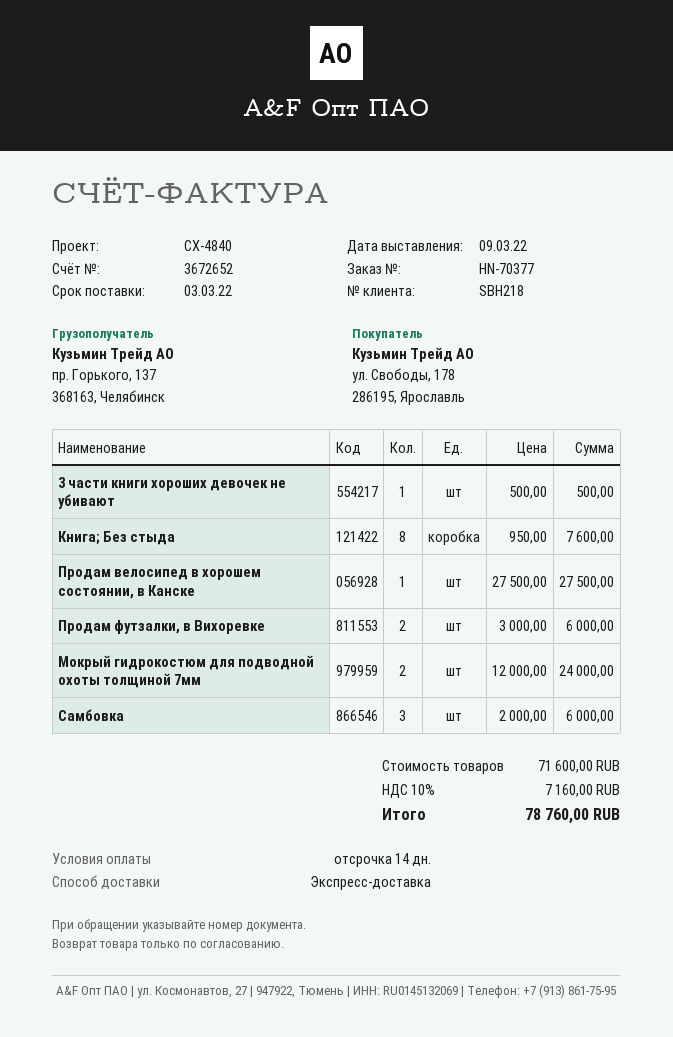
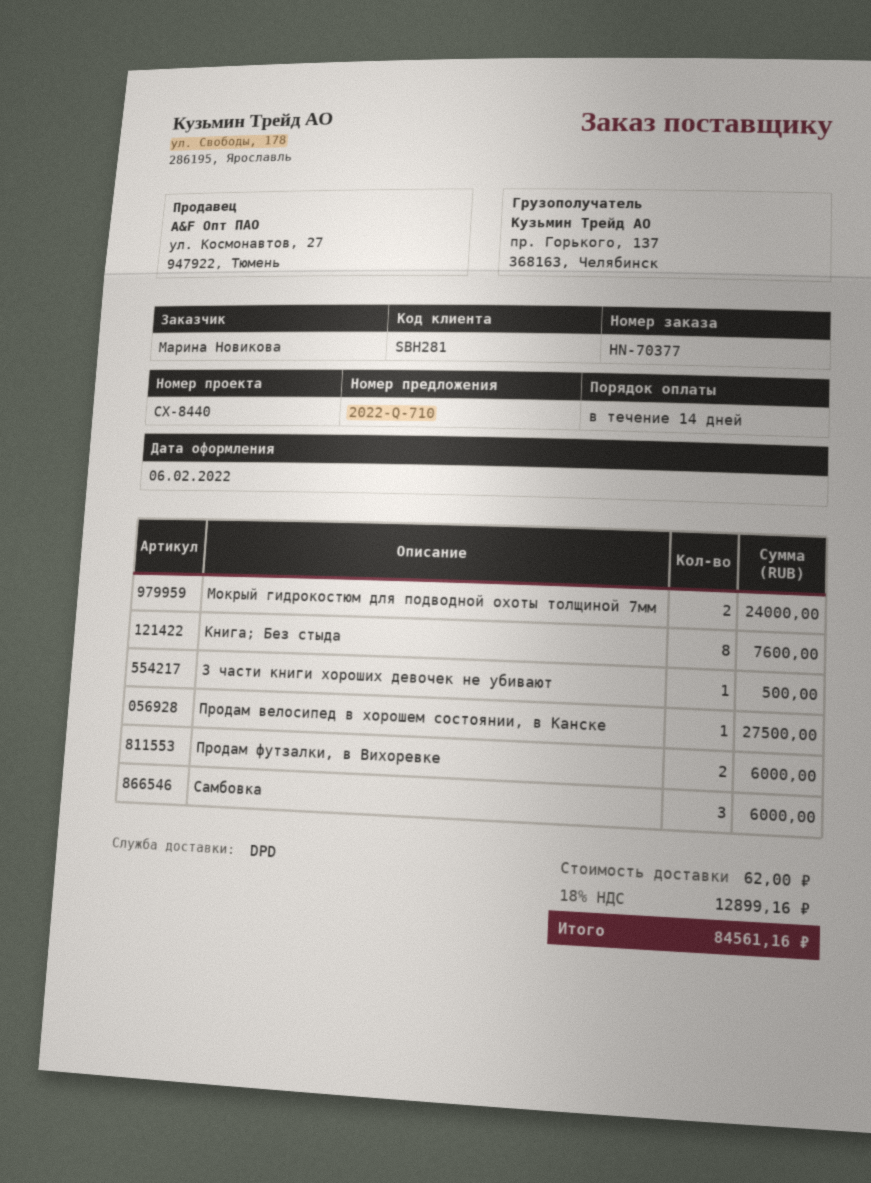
customer number: SBH218 -> SBH281
reference: CX-4840 -> CX-8440
shipping method: express -> DPD
shipping: none -> 62.00
tax: 10% = 7160.00 -> 18% = 12899.16
total: 78760.00 -> 84561.16

